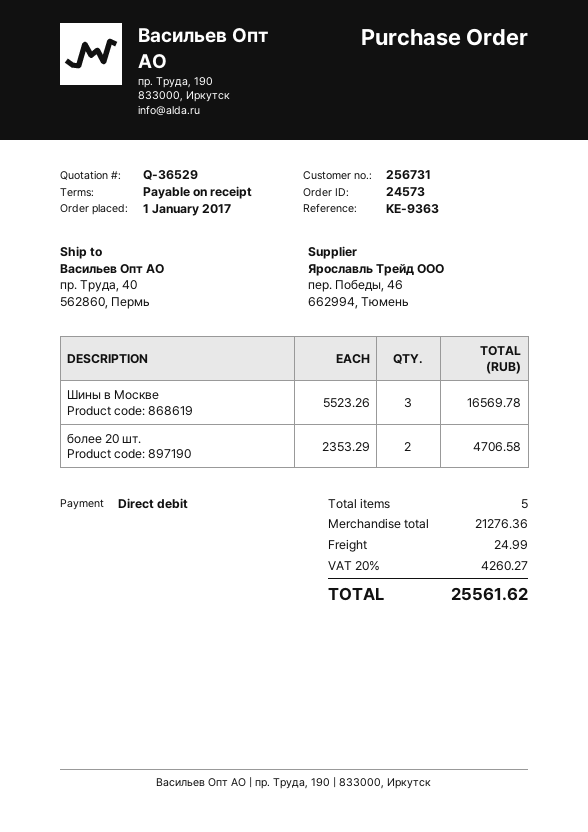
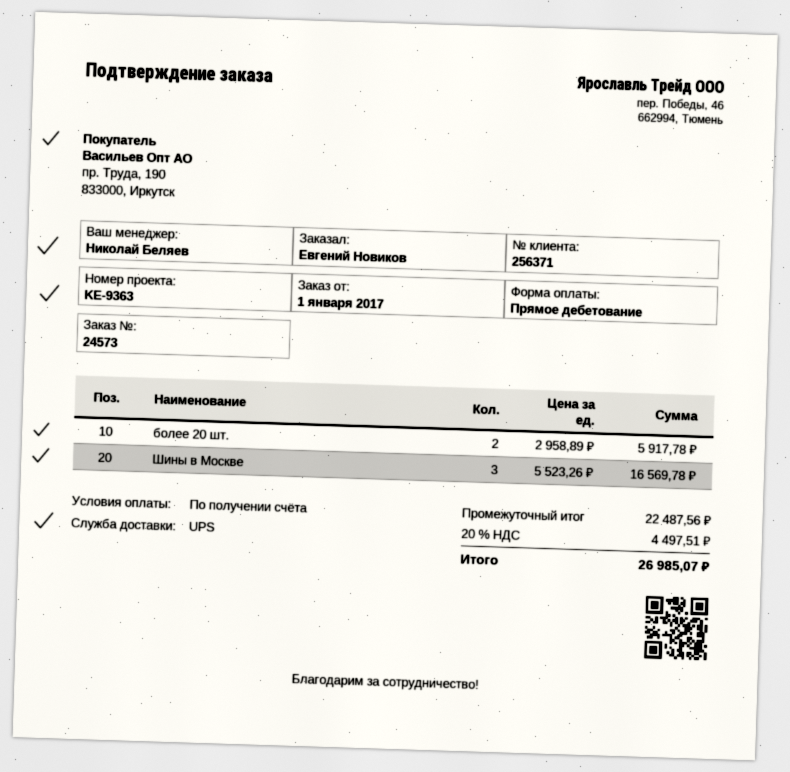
customer number: 256731 -> 256371
более 20 шт.: 2 x 2353.29 = 4706.58 -> 2 x 2958.89 = 5917.78
subtotal: 21276.36 -> 22487.56
shipping: 24.99 -> none
tax: 20% = 4260.27 -> 20% = 4497.51
total: 25561.62 -> 26985.07

